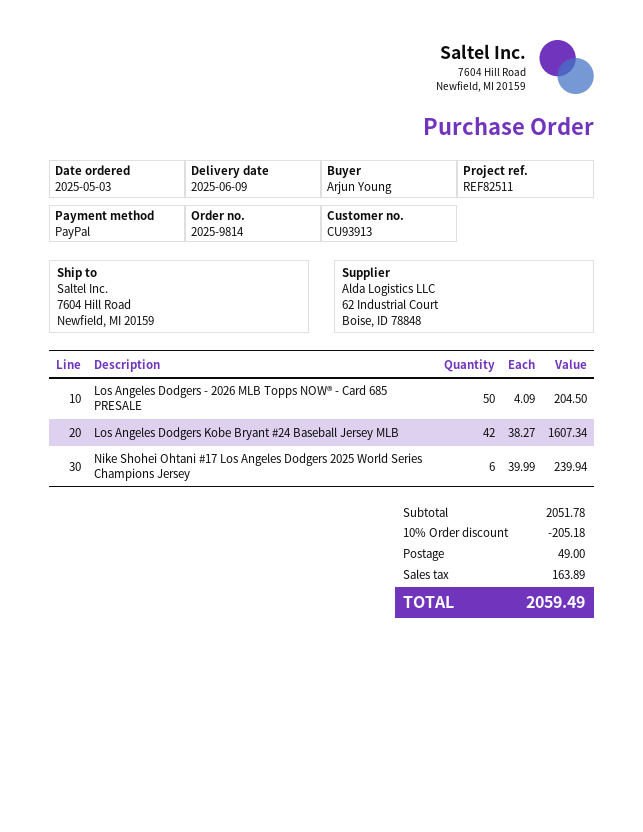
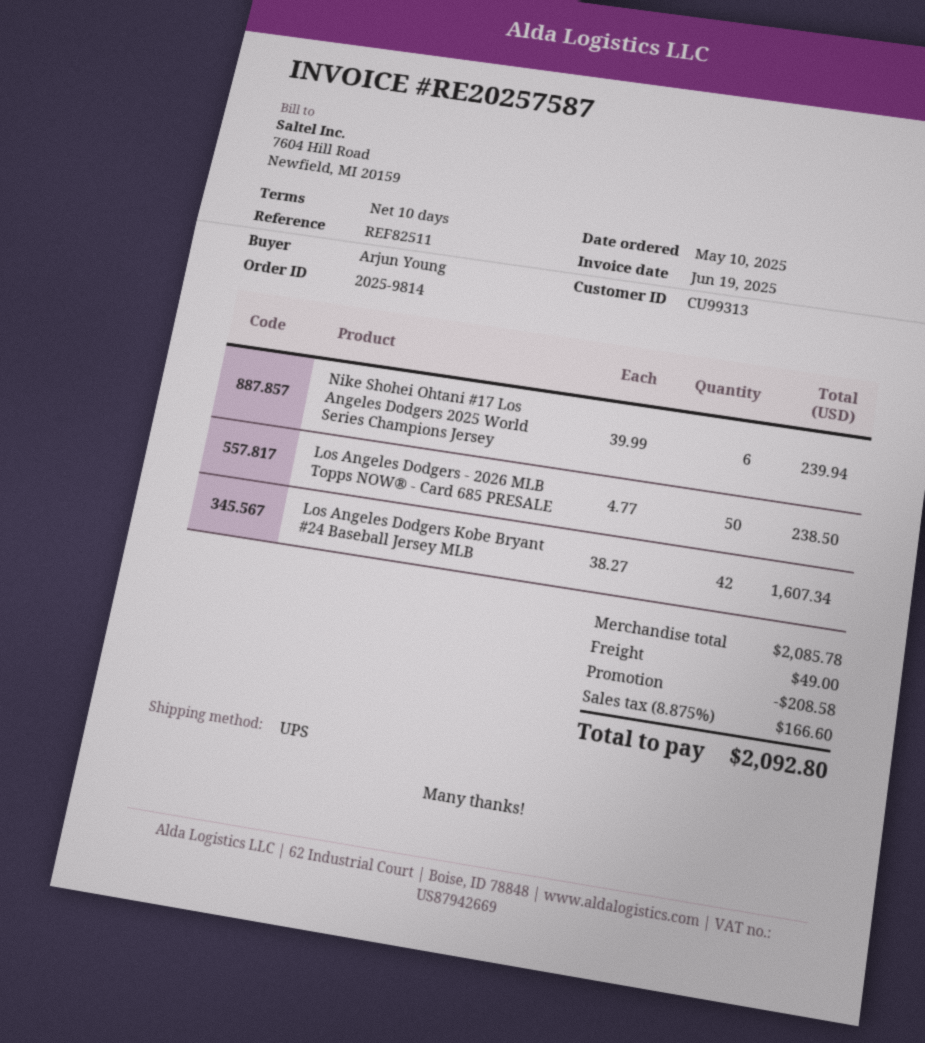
order date: 2025-05-03 -> 2025-05-10
customer number: CU93913 -> CU99313
Los Angeles Dodgers - 2026 MLB Topps NOW® - Card 685 PRESALE: 50 x 4.09 = 204.50 -> 50 x 4.77 = 238.50
subtotal: 2051.78 -> 2085.78
discount: 205.18 -> 208.58
tax: 163.89 -> 166.60
total: 2059.49 -> 2092.80

